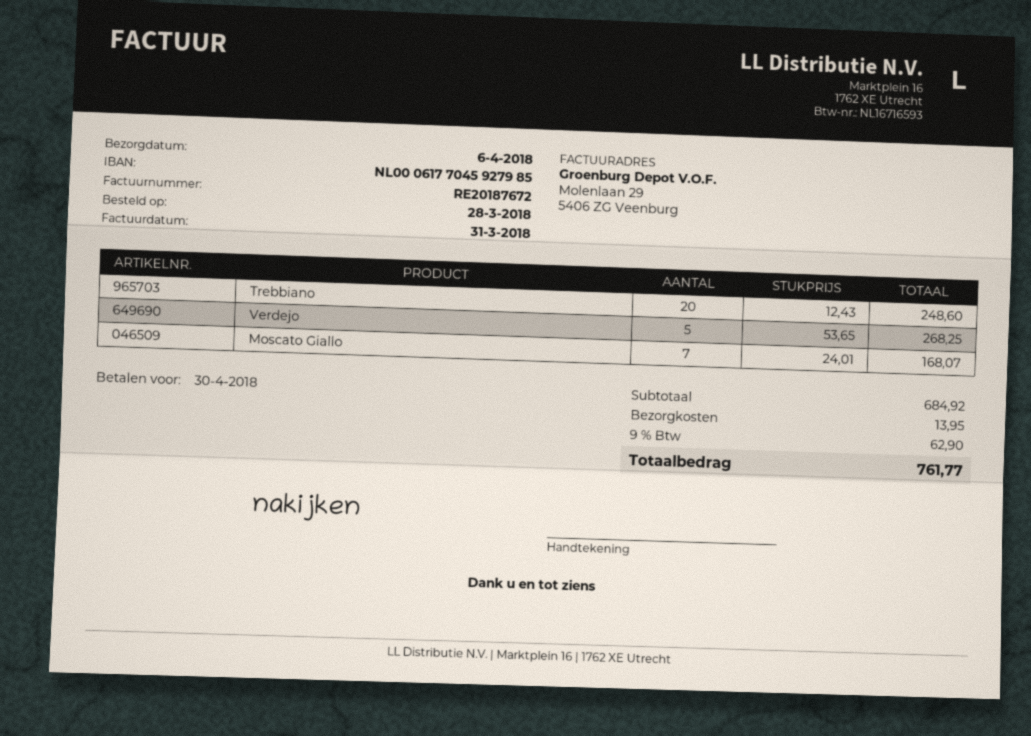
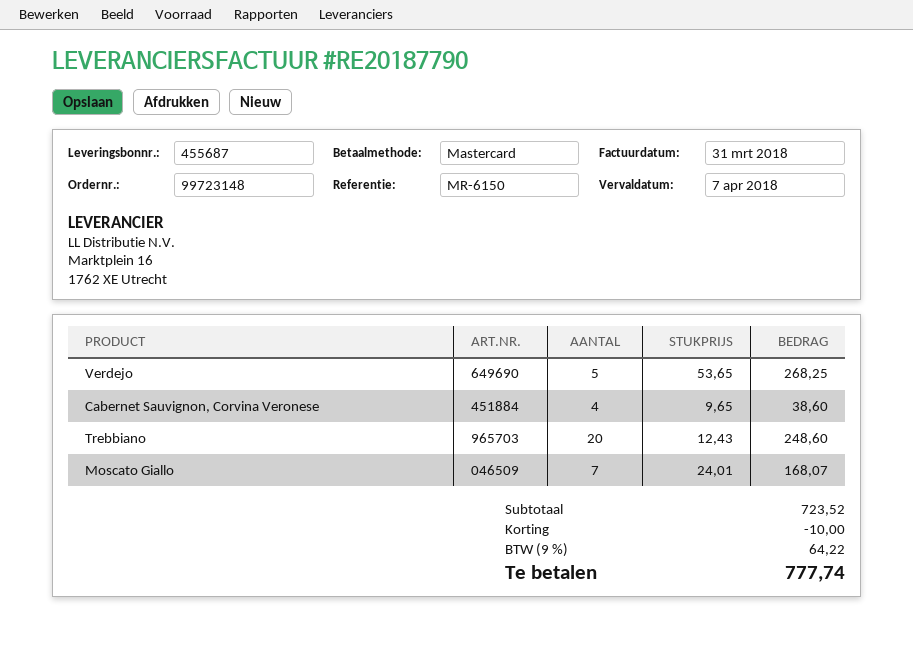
invoice number: RE20187672 -> RE20187790
due date: 2018-04-30 -> 2018-04-07
Cabernet Sauvignon, Corvina Veronese: none -> 4 x 9.65 = 38.60
subtotal: 684.92 -> 723.52
discount: none -> 10.00
shipping: 13.95 -> none
tax: 9% = 62.90 -> 9% = 64.22
total: 761.77 -> 777.74

